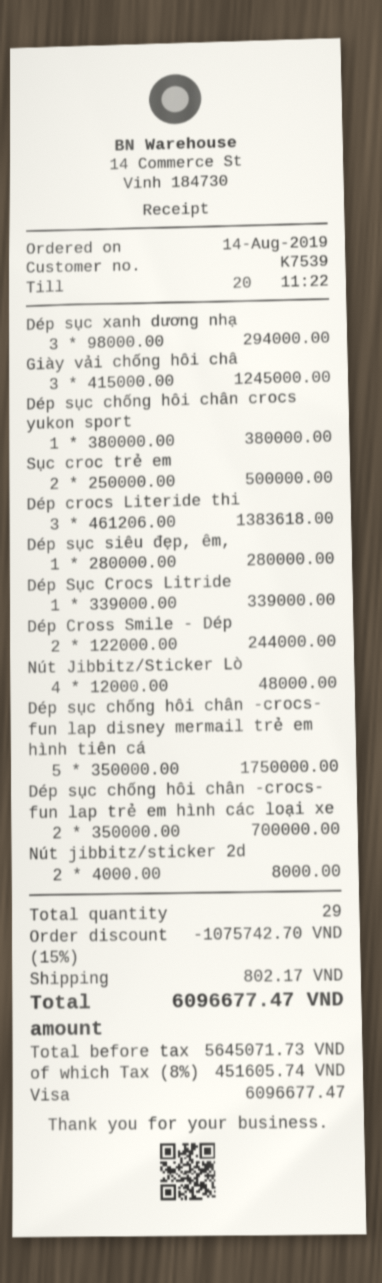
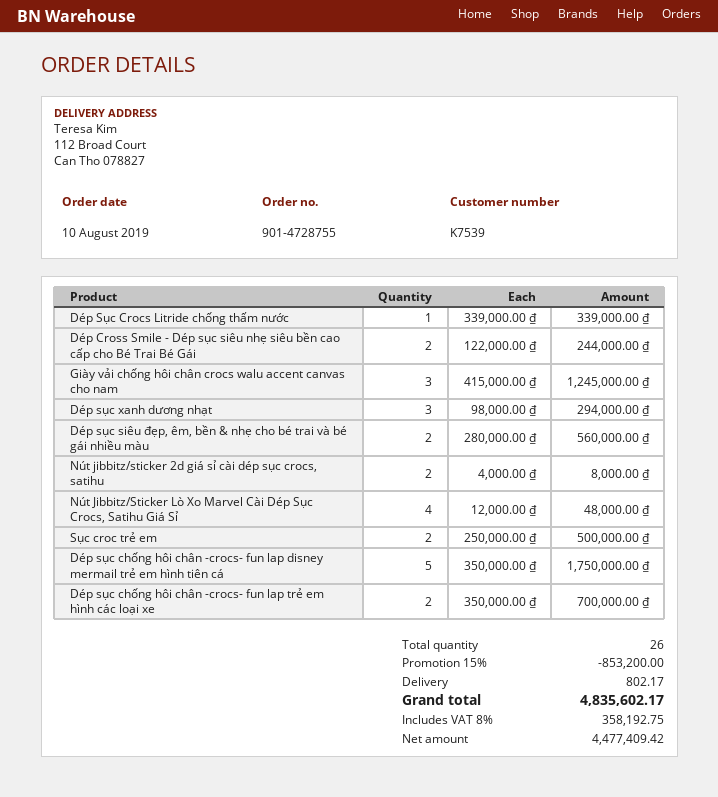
order date: 2019-08-14 -> 2019-08-10
Dép sục chống hôi chân crocs yukon sport: 1 x 380000.00 = 380000.00 -> none
Dép crocs Literide thi: 3 x 461206.00 = 1383618.00 -> none
Dép sục siêu đẹp, êm,: 1 x 280000.00 = 280000.00 -> 2 x 280000.00 = 560000.00
total quantity: 29 -> 26
discount: 15% = 1075742.70 -> 15% = 853200.00
net: 5645071.73 -> 4477409.42
tax: 8% = 451605.74 -> 8% = 358192.75
total: 6096677.47 -> 4835602.17

